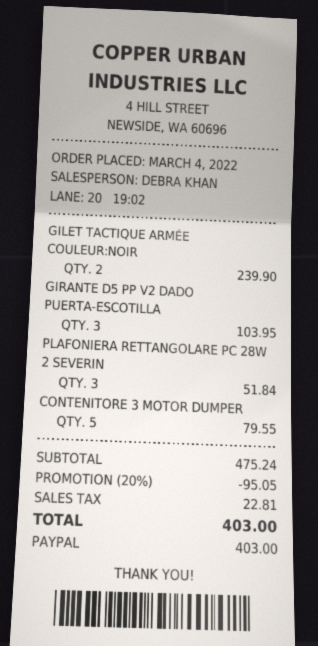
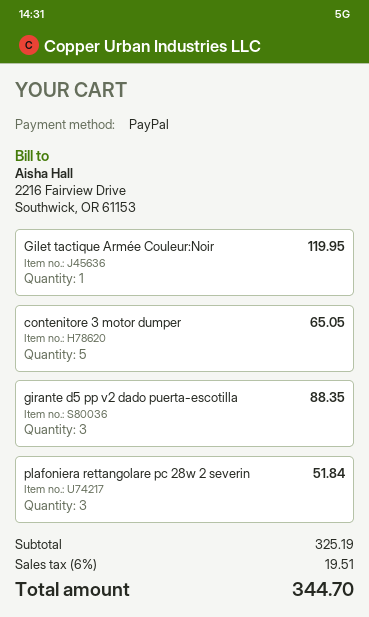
GILET TACTIQUE ARMÉE COULEUR:NOIR: 2 for 239.90 -> 1 for 119.95
GIRANTE D5 PP V2 DADO PUERTA-ESCOTILLA: 3 for 103.95 -> 3 for 88.35
CONTENITORE 3 MOTOR DUMPER: 5 for 79.55 -> 5 for 65.05
subtotal: 475.24 -> 325.19
discount: 20% = 95.05 -> none
tax: 22.81 -> 19.51
total: 403.00 -> 344.70

